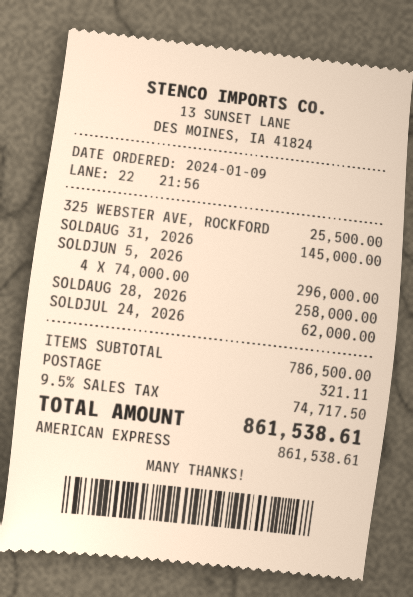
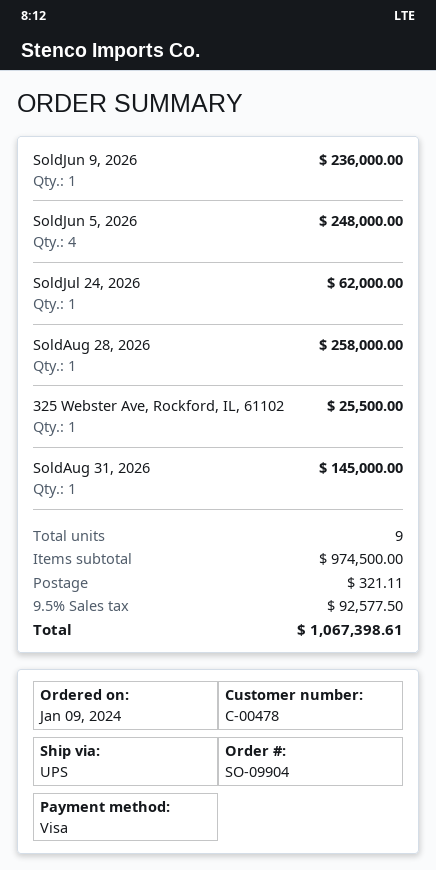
payment method: American Express -> Visa
SOLDJUN 5, 2026: 4 for 296000.00 -> 4 for 248000.00
SoldJun 9, 2026: none -> 1 for 236000.00
subtotal: 786500.00 -> 974500.00
tax: 9.5% = 74717.50 -> 9.5% = 92577.50
total: 861538.61 -> 1067398.61

